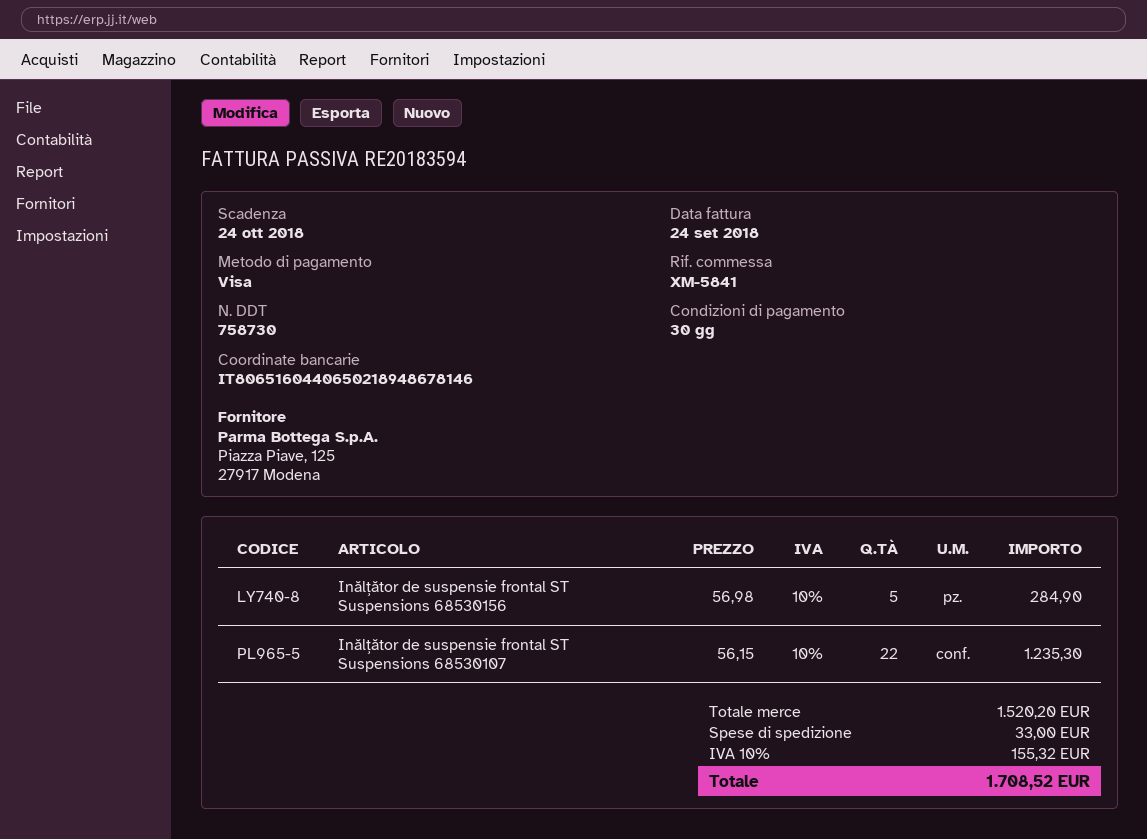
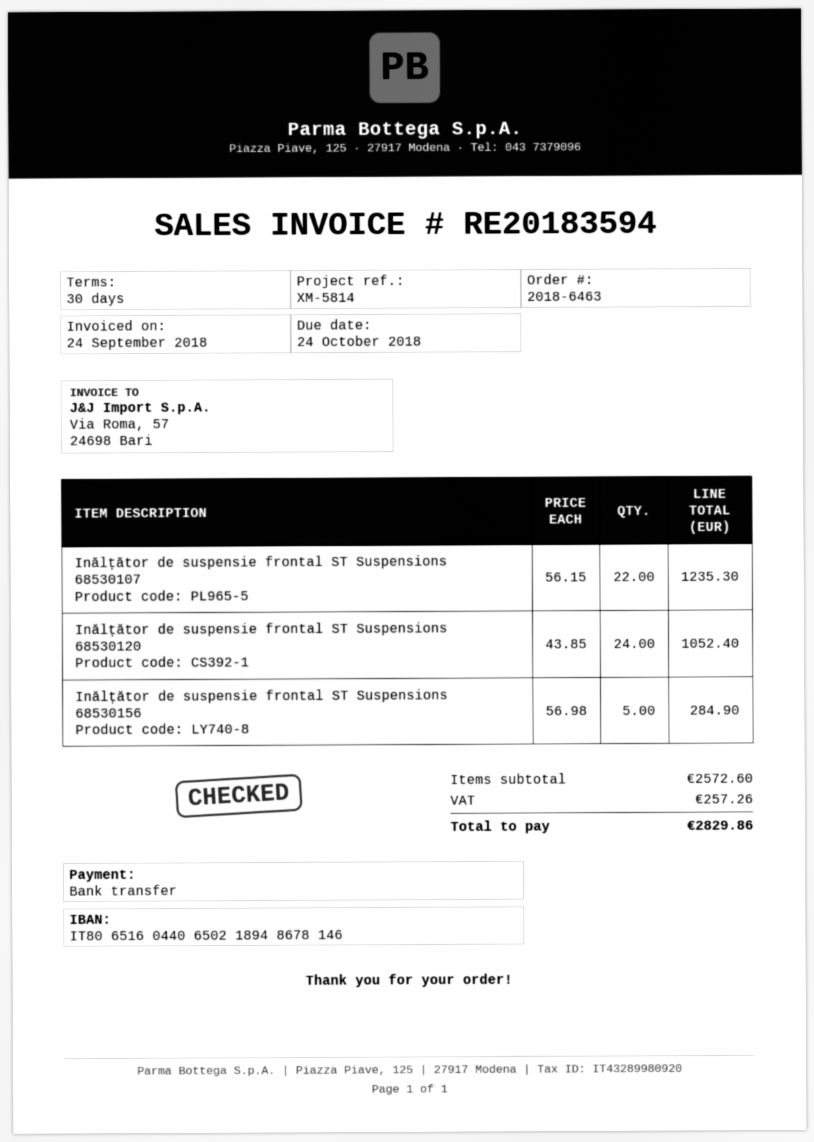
reference: XM-5841 -> XM-5814
payment method: Visa -> bank transfer
Inălțător de suspensie frontal ST Suspensions 68530120: none -> 24 x 43.85 = 1052.40
subtotal: 1520.20 -> 2572.60
shipping: 33.00 -> none
tax: 155.32 -> 257.26
total: 1708.52 -> 2829.86

